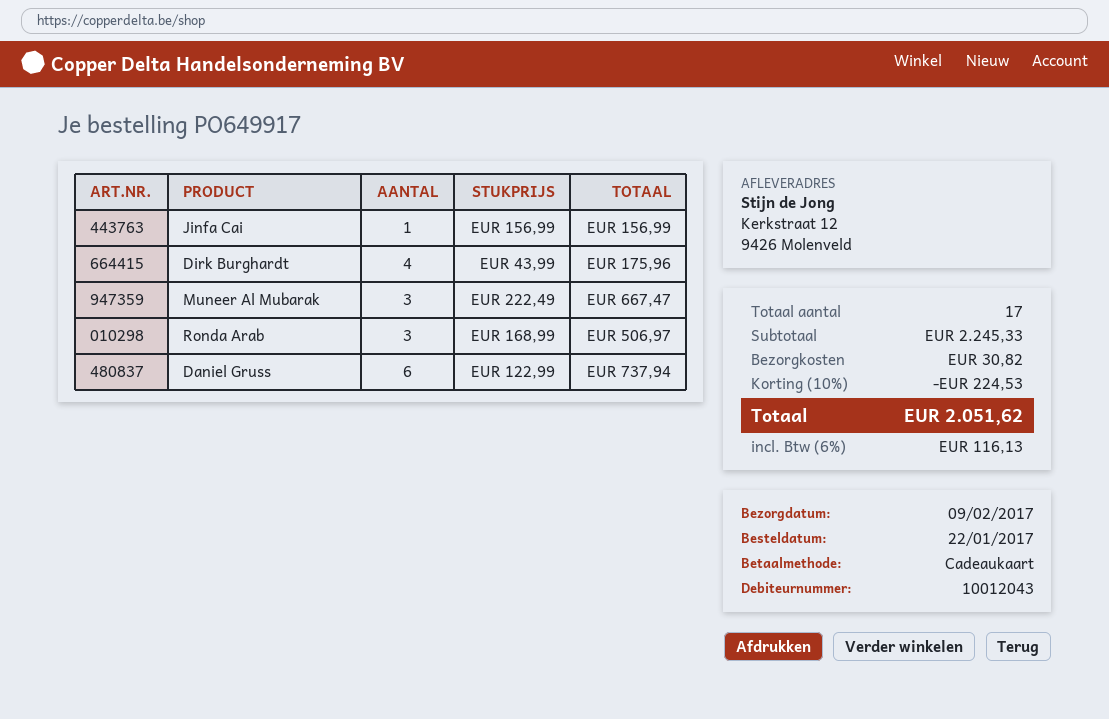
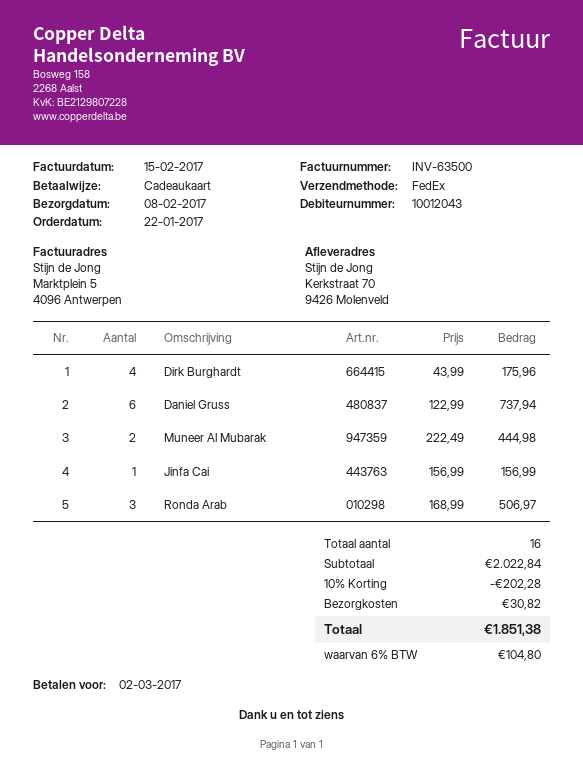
delivery date: 2017-02-09 -> 2017-02-08
ship to: Kerkstraat 12, 9426 Molenveld -> Kerkstraat 70, 9426 Molenveld
Muneer Al Mubarak: 3 x 222.49 = 667.47 -> 2 x 222.49 = 444.98
total quantity: 17 -> 16
subtotal: 2245.33 -> 2022.84
discount: 10% = 224.53 -> 10% = 202.28
tax: 6% = 116.13 -> 6% = 104.80
total: 2051.62 -> 1851.38

